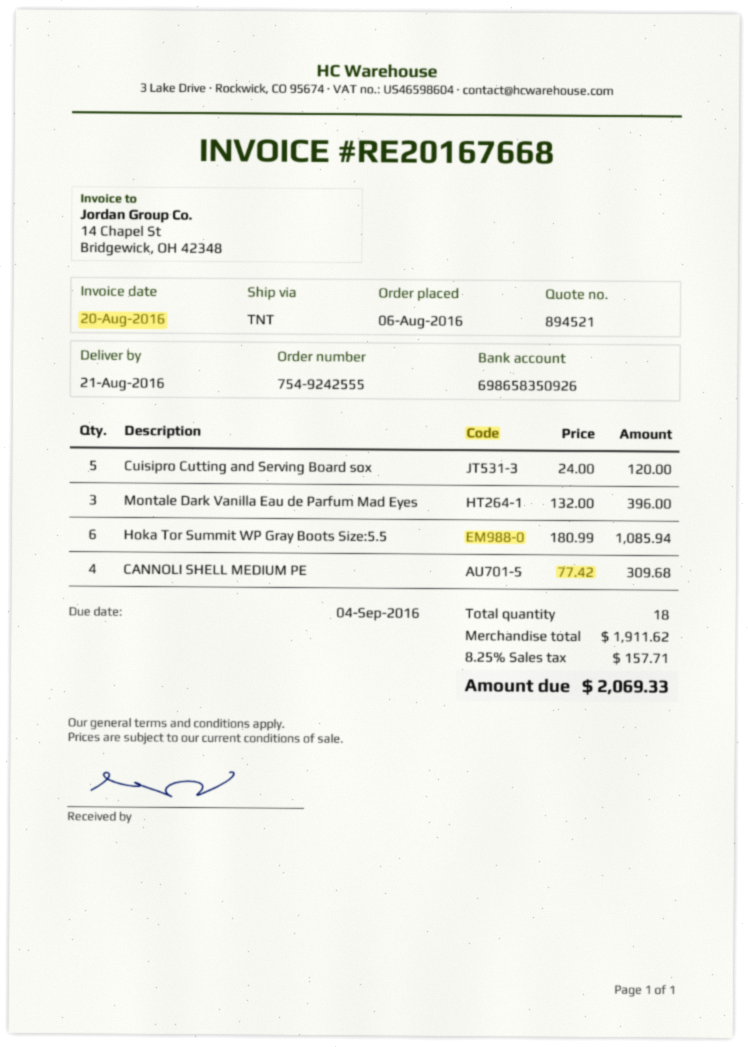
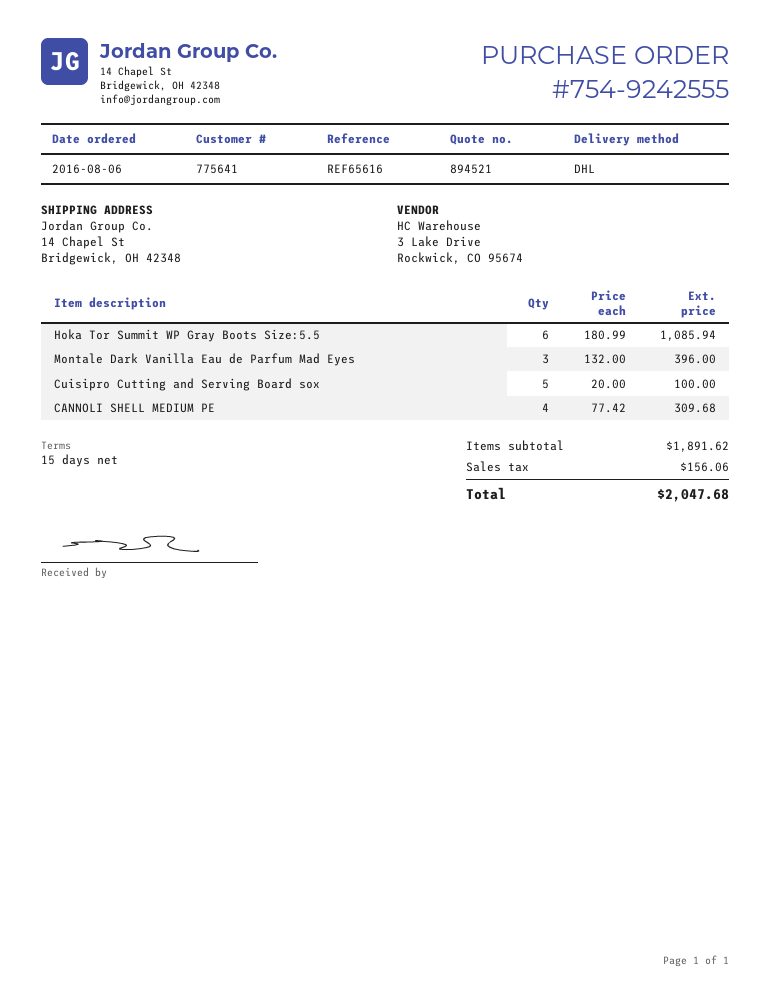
shipping method: TNT -> DHL
Cuisipro Cutting and Serving Board sox: 5 x 24.00 = 120.00 -> 5 x 20.00 = 100.00
subtotal: 1911.62 -> 1891.62
tax: 157.71 -> 156.06
total: 2069.33 -> 2047.68

